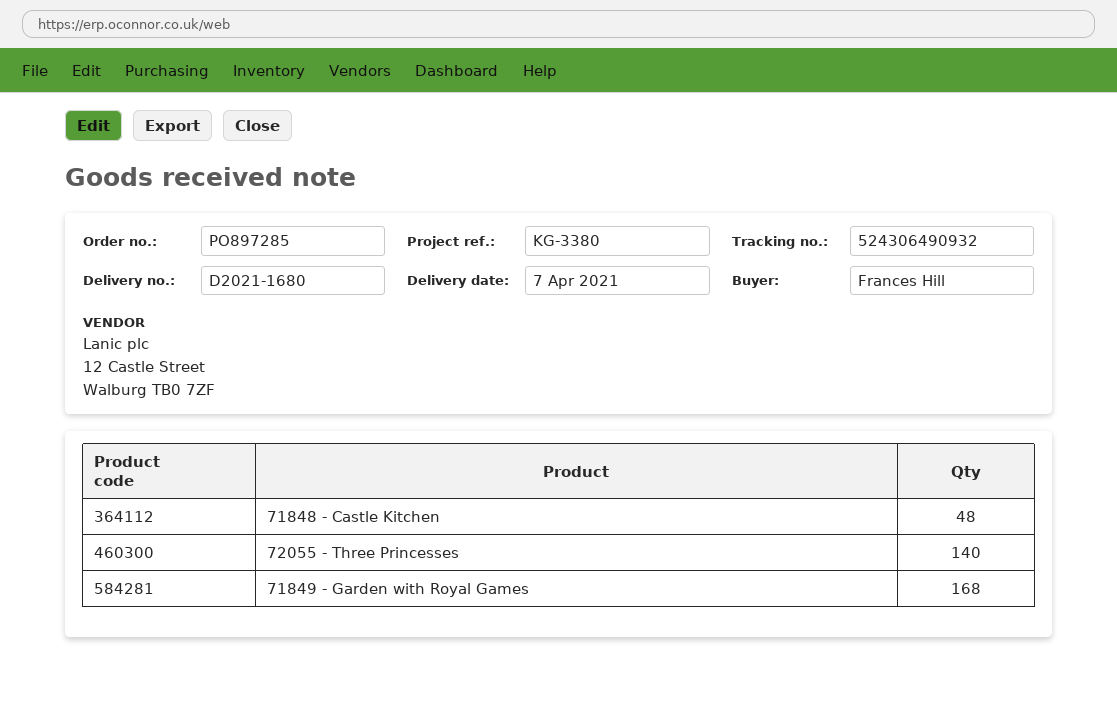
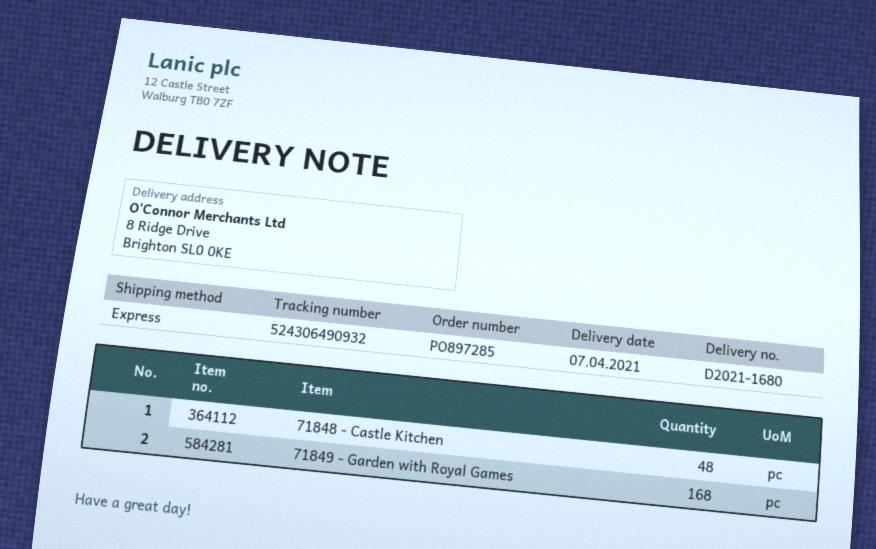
72055 - Three Princesses: 140 -> none

